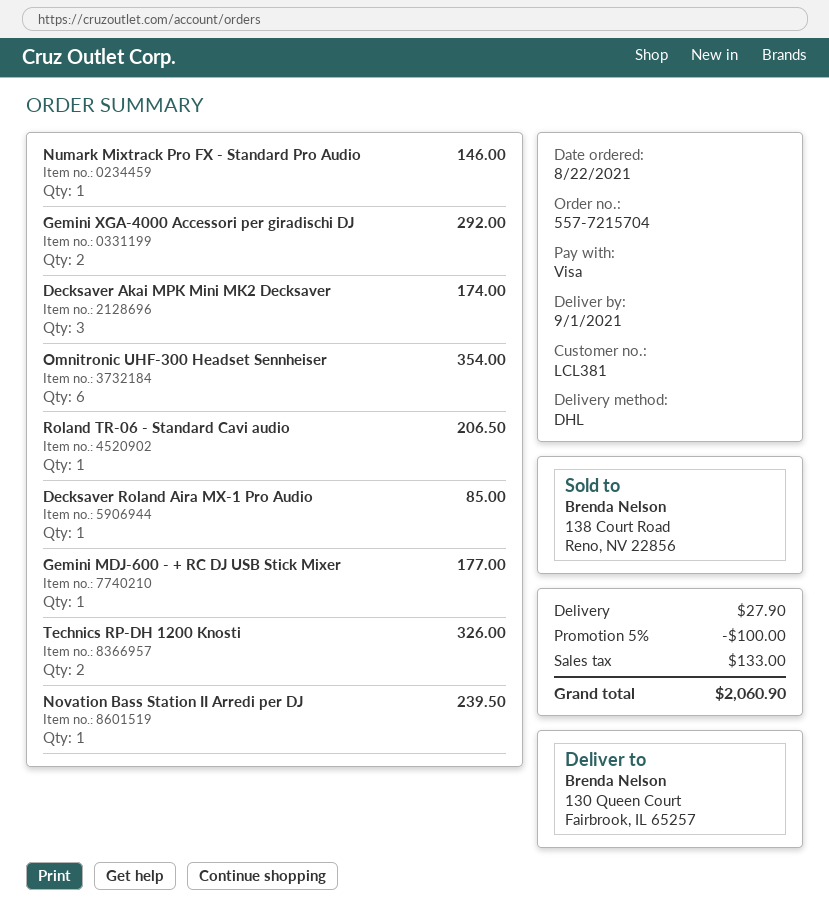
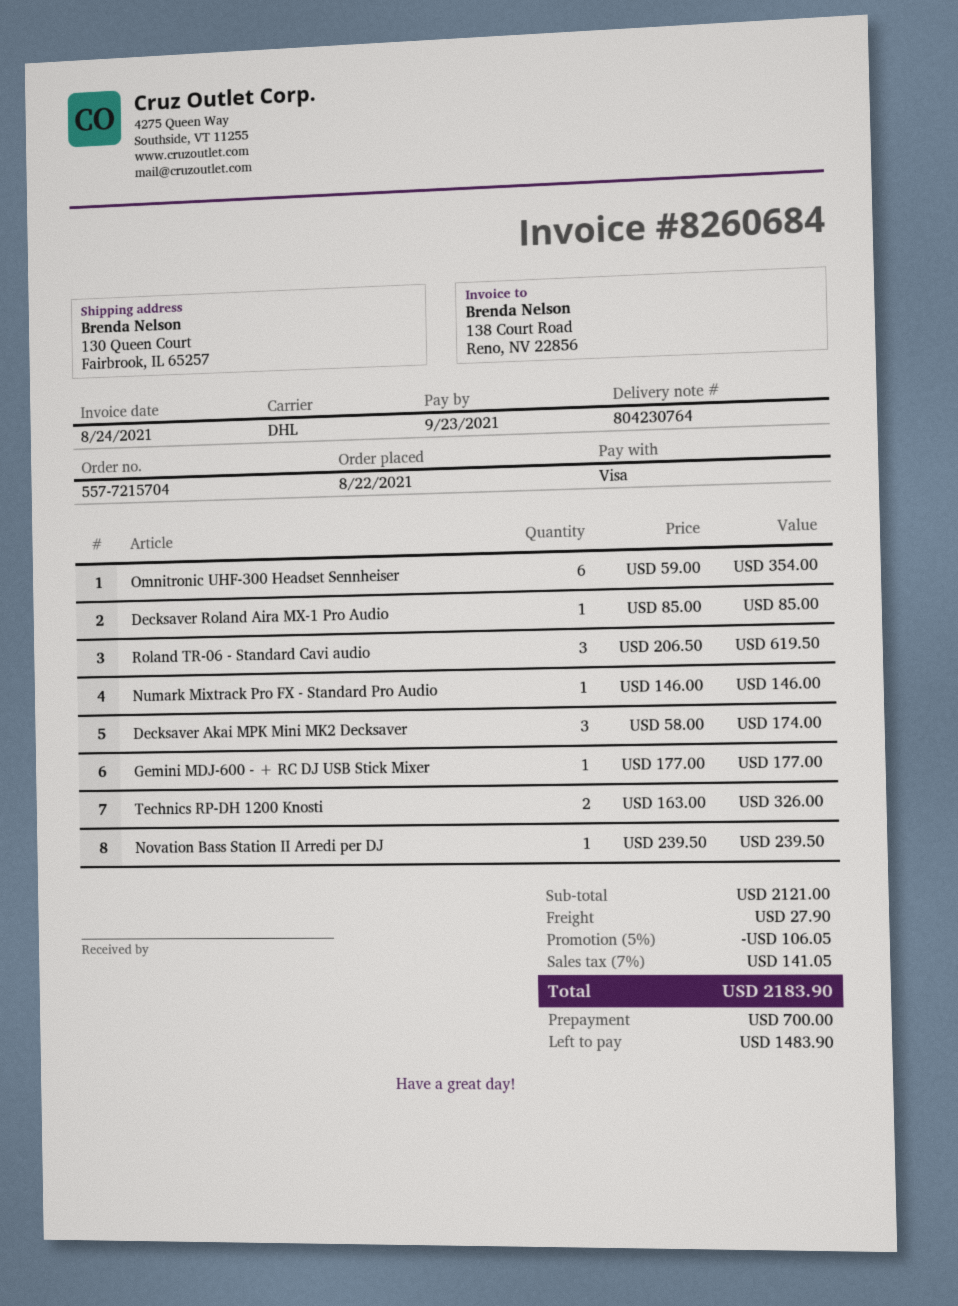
Gemini XGA-4000 Accessori per giradischi DJ: 2 for 292.00 -> none
Roland TR-06 - Standard Cavi audio: 1 for 206.50 -> 3 for 619.50
discount: 5% = 100.00 -> 5% = 106.05
tax: 133.00 -> 141.05
total: 2060.90 -> 2183.90

